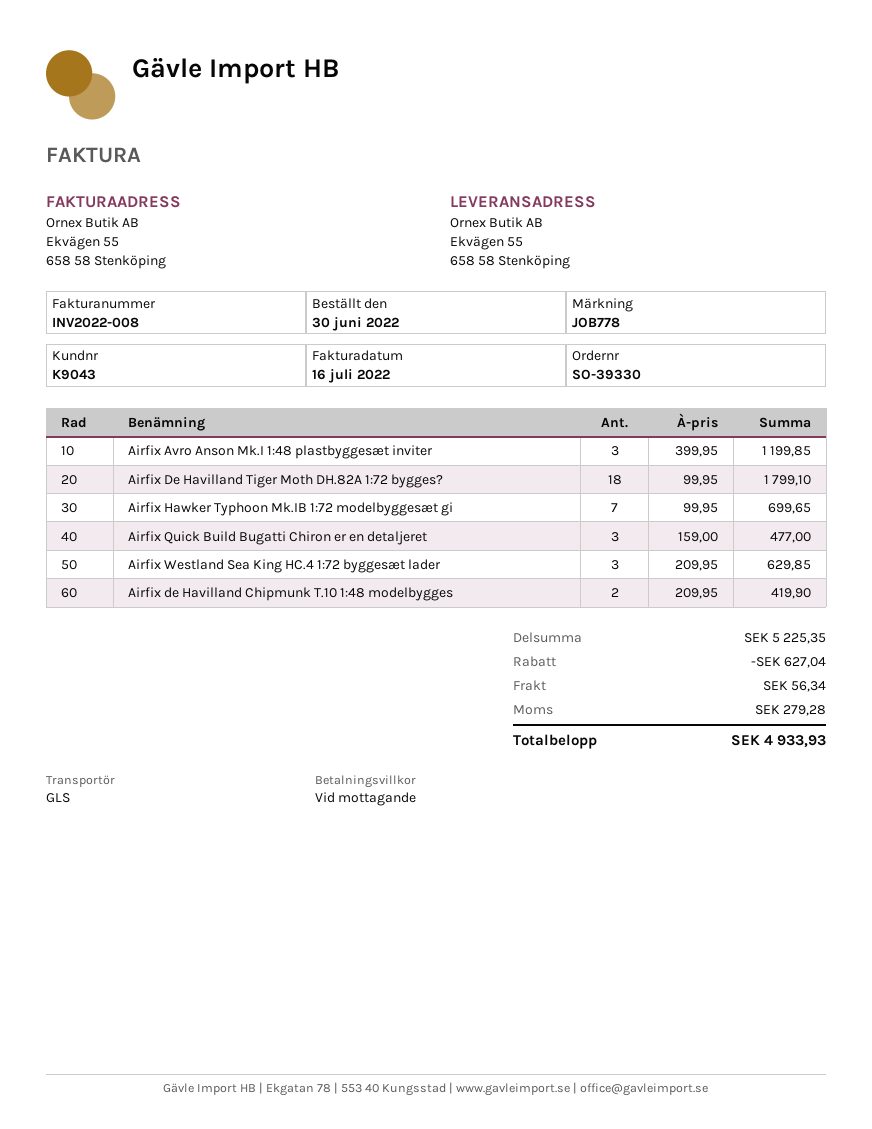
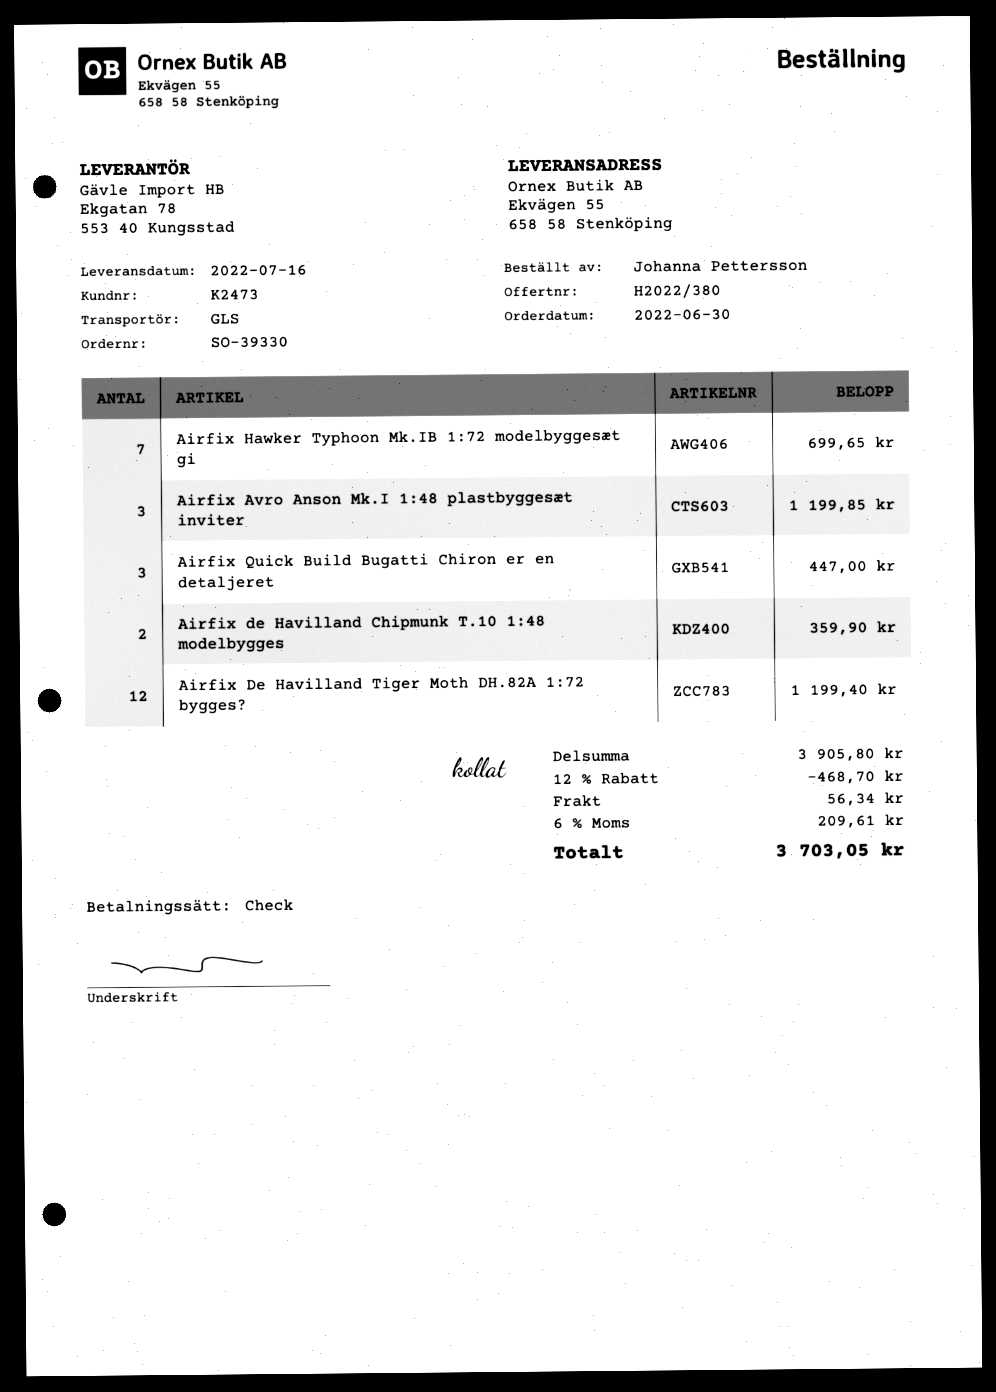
customer number: K9043 -> K2473
Airfix De Havilland Tiger Moth DH.82A 1:72 bygges?: 18 for 1799.10 -> 12 for 1199.40
Airfix Quick Build Bugatti Chiron er en detaljeret: 3 for 477.00 -> 3 for 447.00
Airfix Westland Sea King HC.4 1:72 byggesæt lader: 3 for 629.85 -> none
Airfix de Havilland Chipmunk T.10 1:48 modelbygges: 2 for 419.90 -> 2 for 359.90
subtotal: 5225.35 -> 3905.80
discount: 627.04 -> 468.70
tax: 279.28 -> 209.61
total: 4933.93 -> 3703.05

